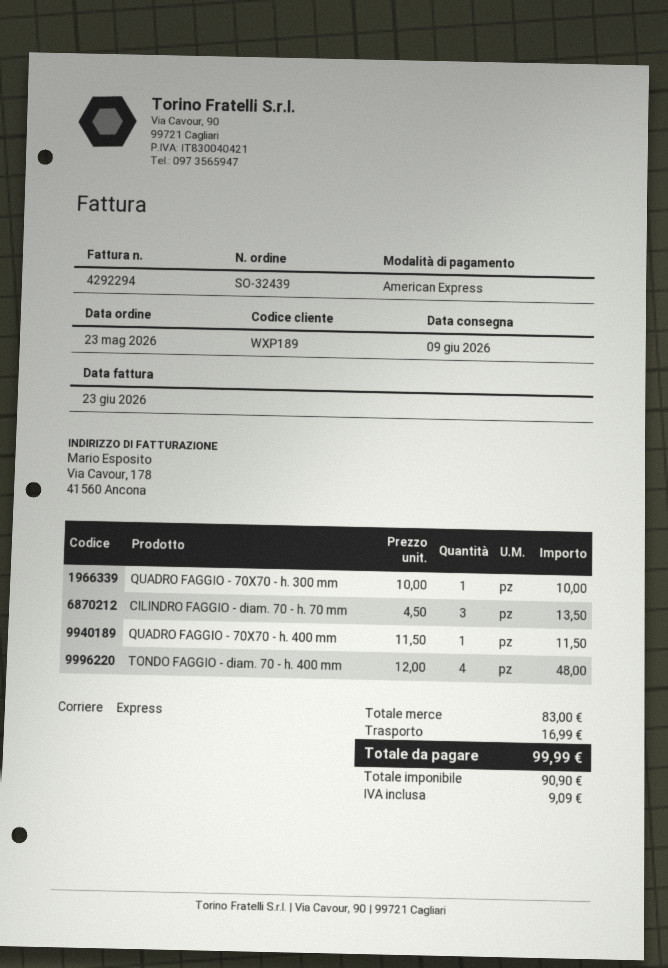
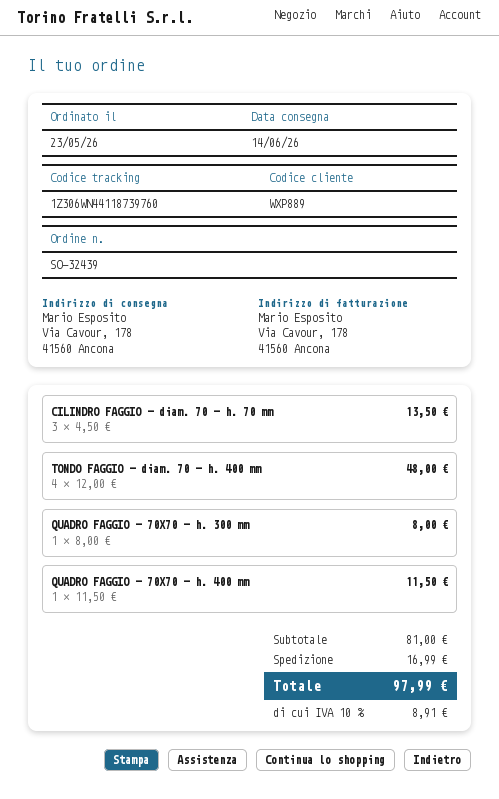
delivery date: 2026-06-09 -> 2026-06-14
customer number: WXP189 -> WXP889
QUADRO FAGGIO - 70X70 - h. 300 mm: 1 x 10.00 = 10.00 -> 1 x 8.00 = 8.00
subtotal: 83.00 -> 81.00
tax: 9.09 -> 8.91
total: 99.99 -> 97.99

